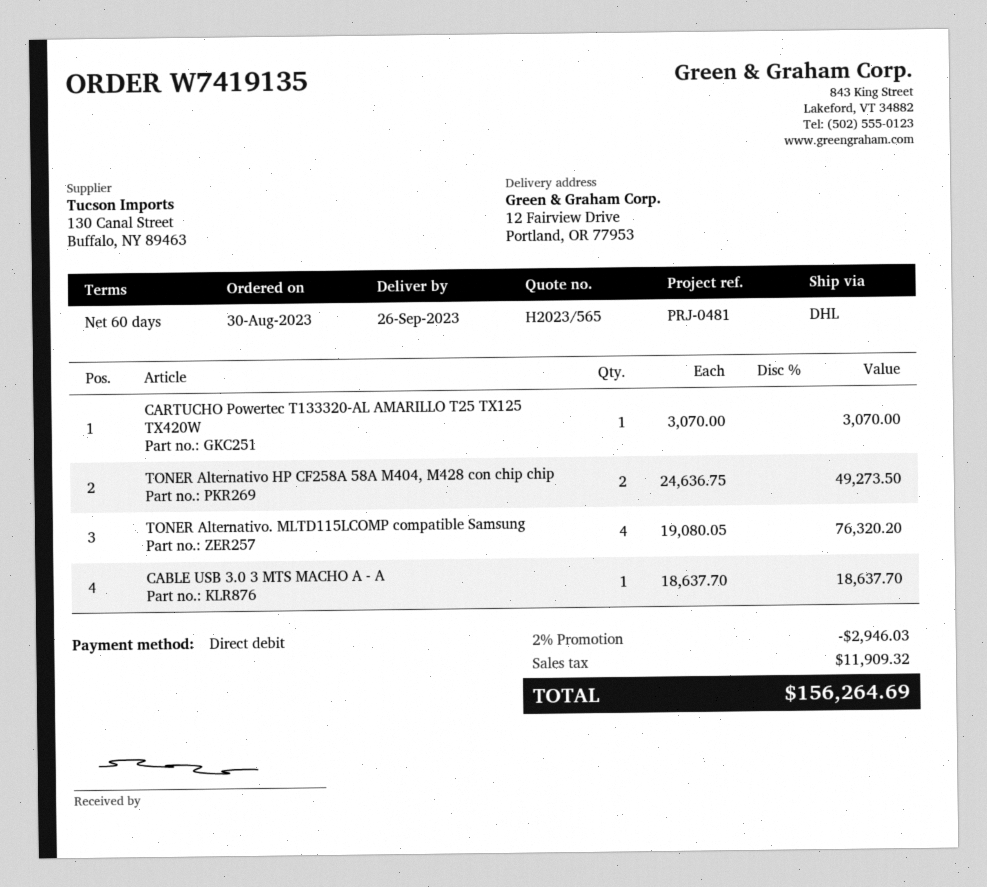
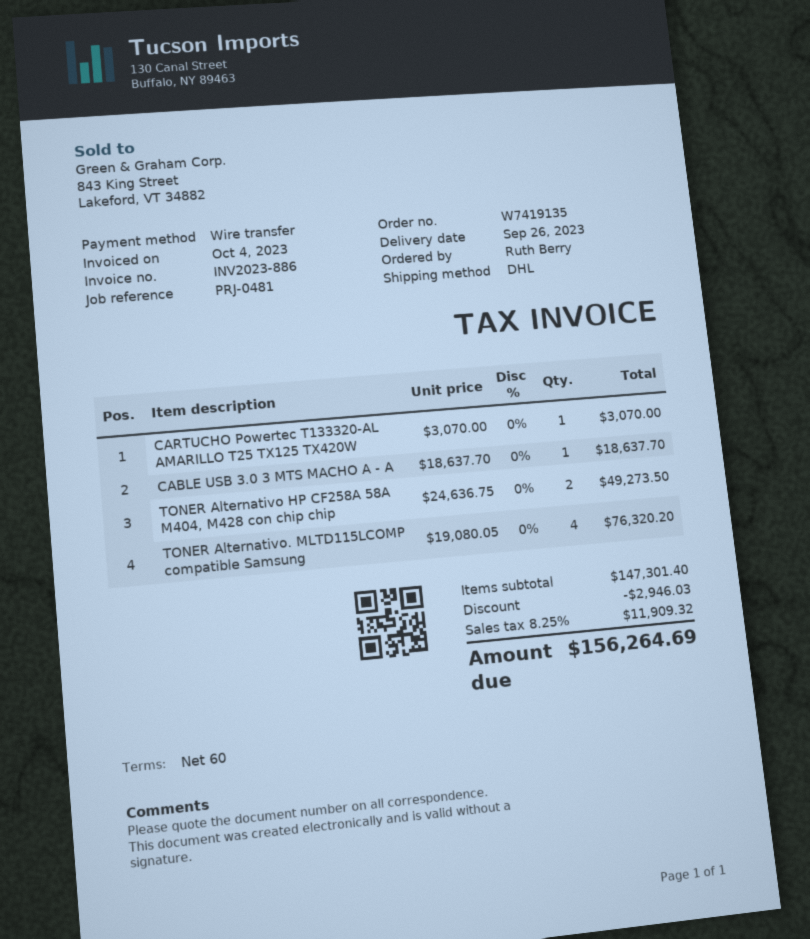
payment method: direct debit -> bank transfer

